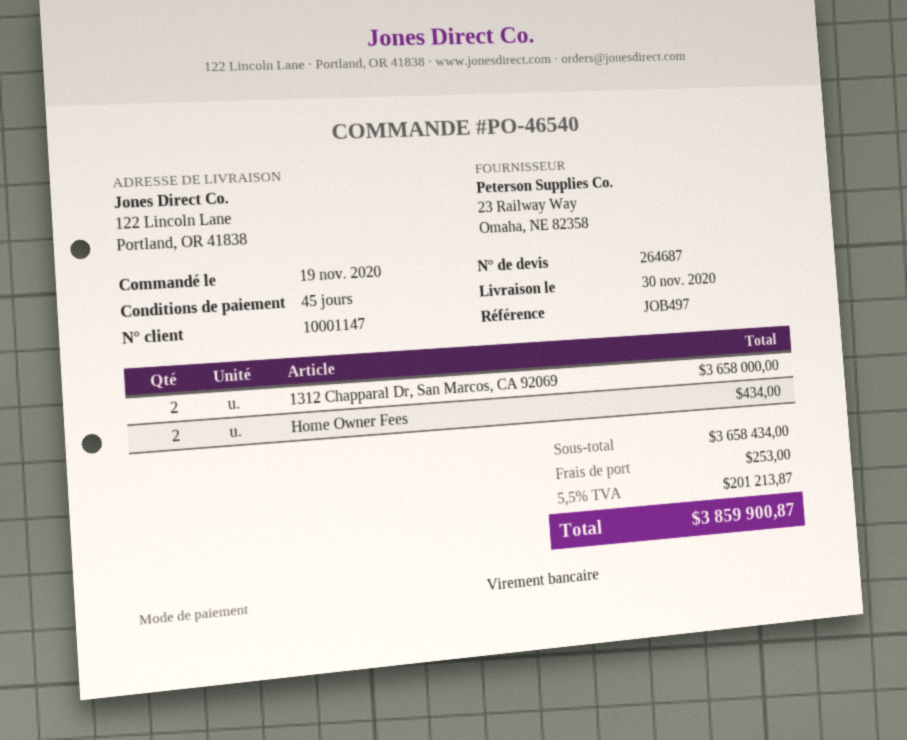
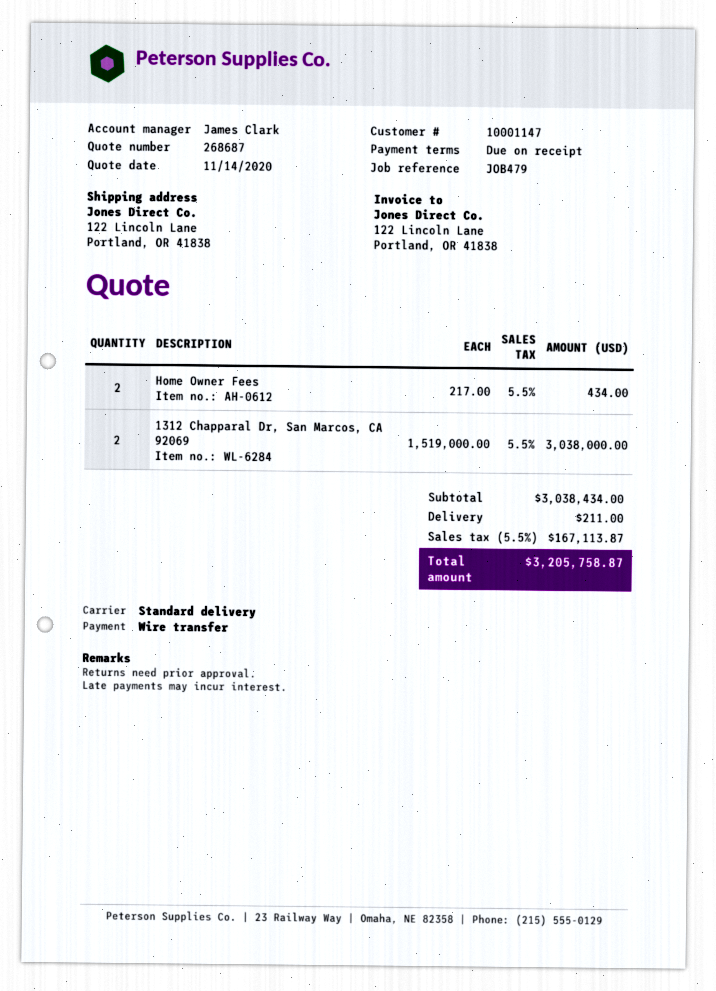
quote number: 264687 -> 268687
payment terms: 45 days -> on receipt
reference: JOB497 -> JOB479
1312 Chapparal Dr, San Marcos, CA 92069: 2 for 3658000.00 -> 2 for 3038000.00
subtotal: 3658434.00 -> 3038434.00
shipping: 253.00 -> 211.00
tax: 5.5% = 201213.87 -> 5.5% = 167113.87
total: 3859900.87 -> 3205758.87

